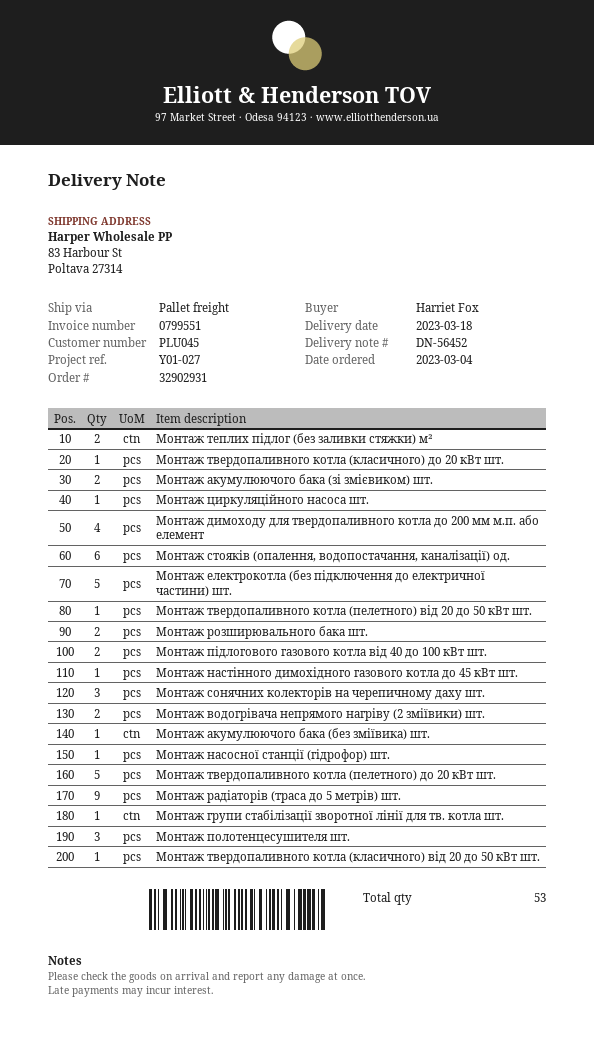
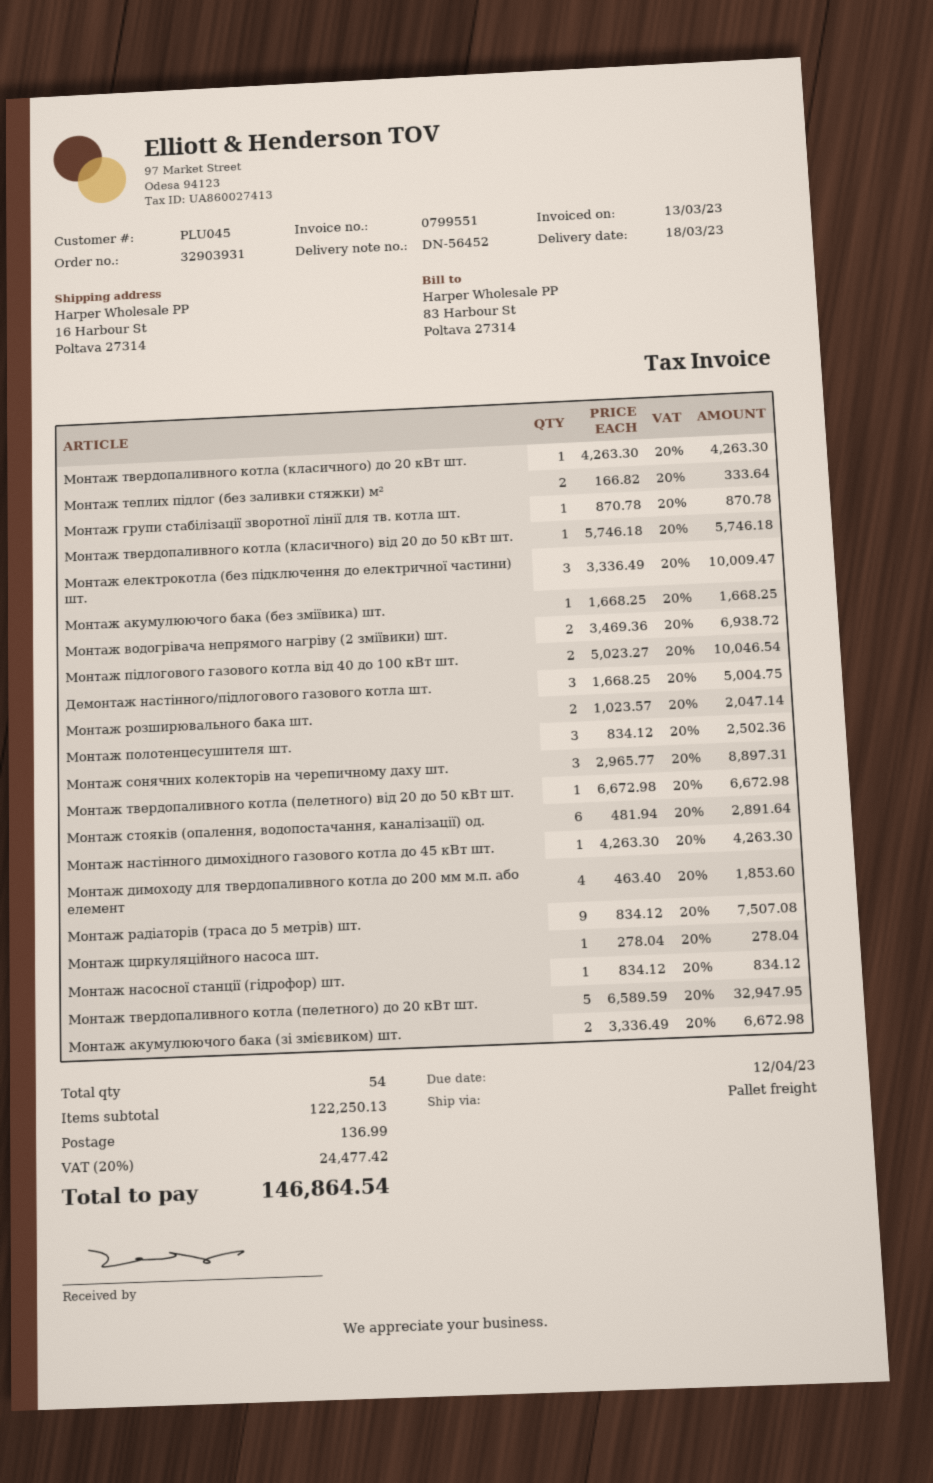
order number: 32902931 -> 32903931
ship to: 83 Harbour St, Poltava 27314 -> 16 Harbour St, Poltava 27314
Монтаж електрокотла (без підключення до електричної частини) шт.: 5 -> 3
Демонтаж настінного/підлогового газового котла шт.: none -> 3
total quantity: 53 -> 54

